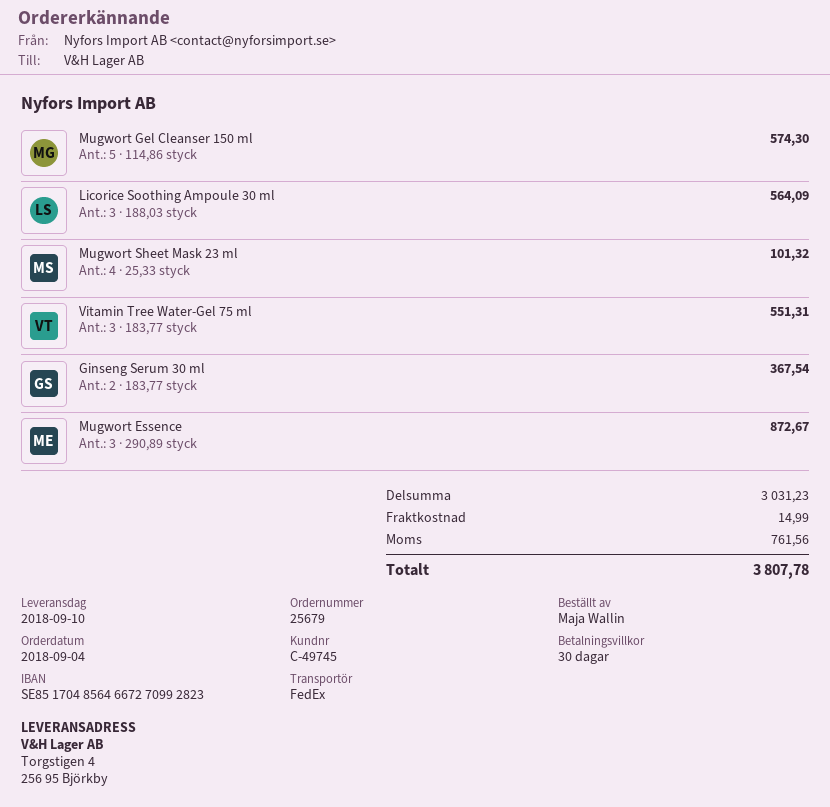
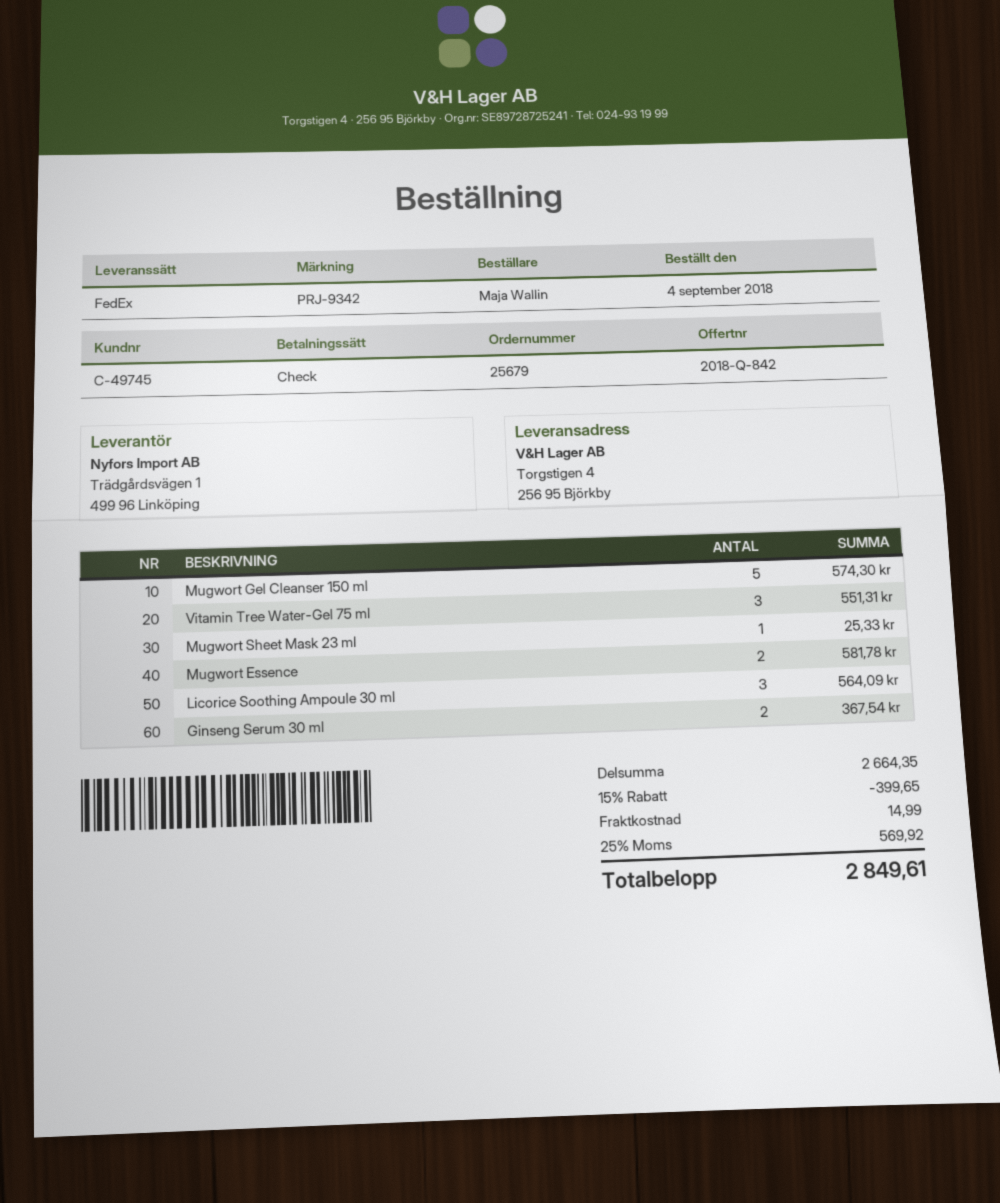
Mugwort Sheet Mask 23 ml: 4 for 101.32 -> 1 for 25.33
Mugwort Essence: 3 for 872.67 -> 2 for 581.78
subtotal: 3031.23 -> 2664.35
discount: none -> 15% = 399.65
tax: 761.56 -> 569.92
total: 3807.78 -> 2849.61

